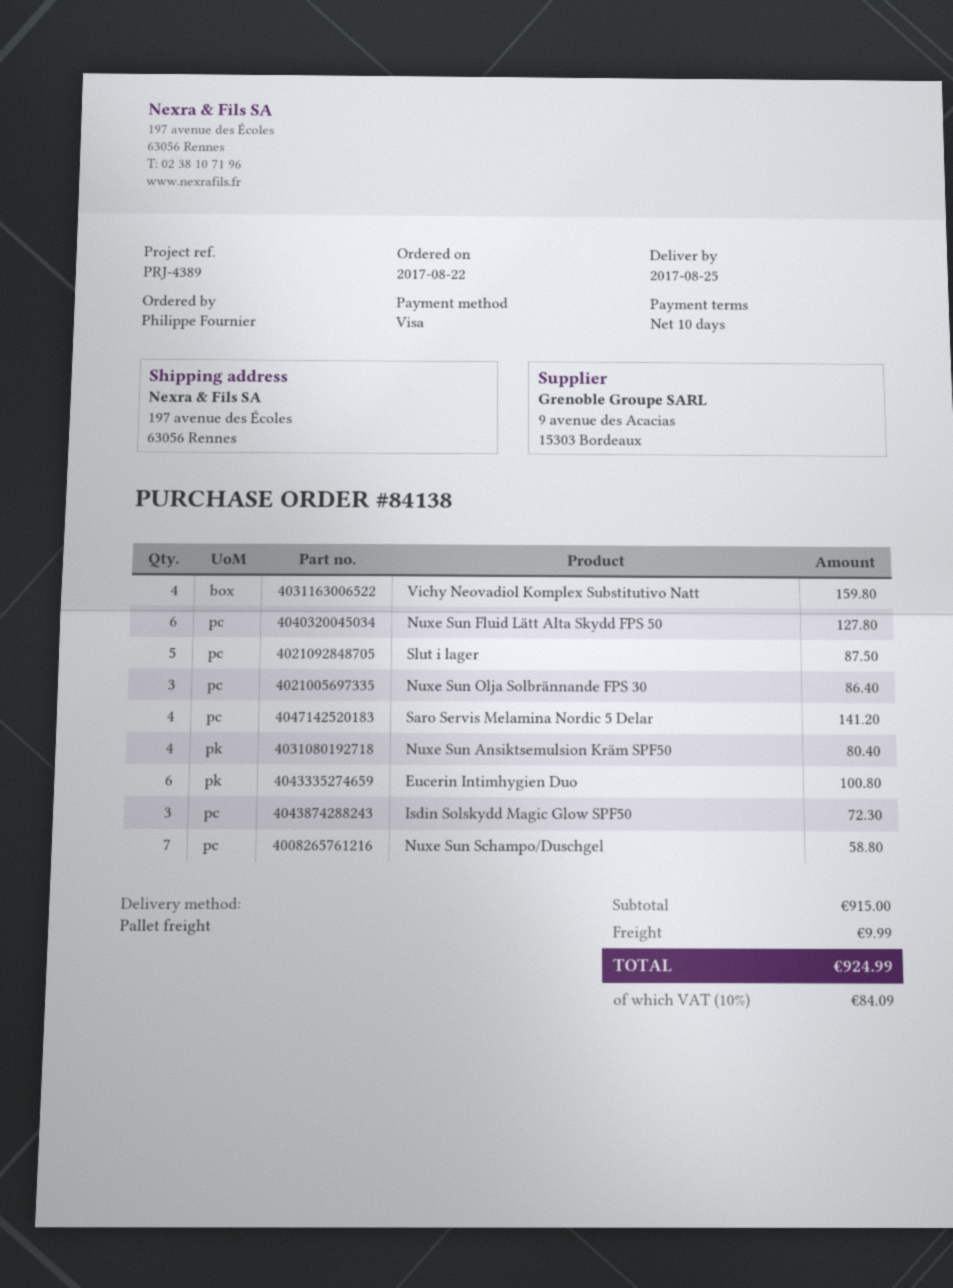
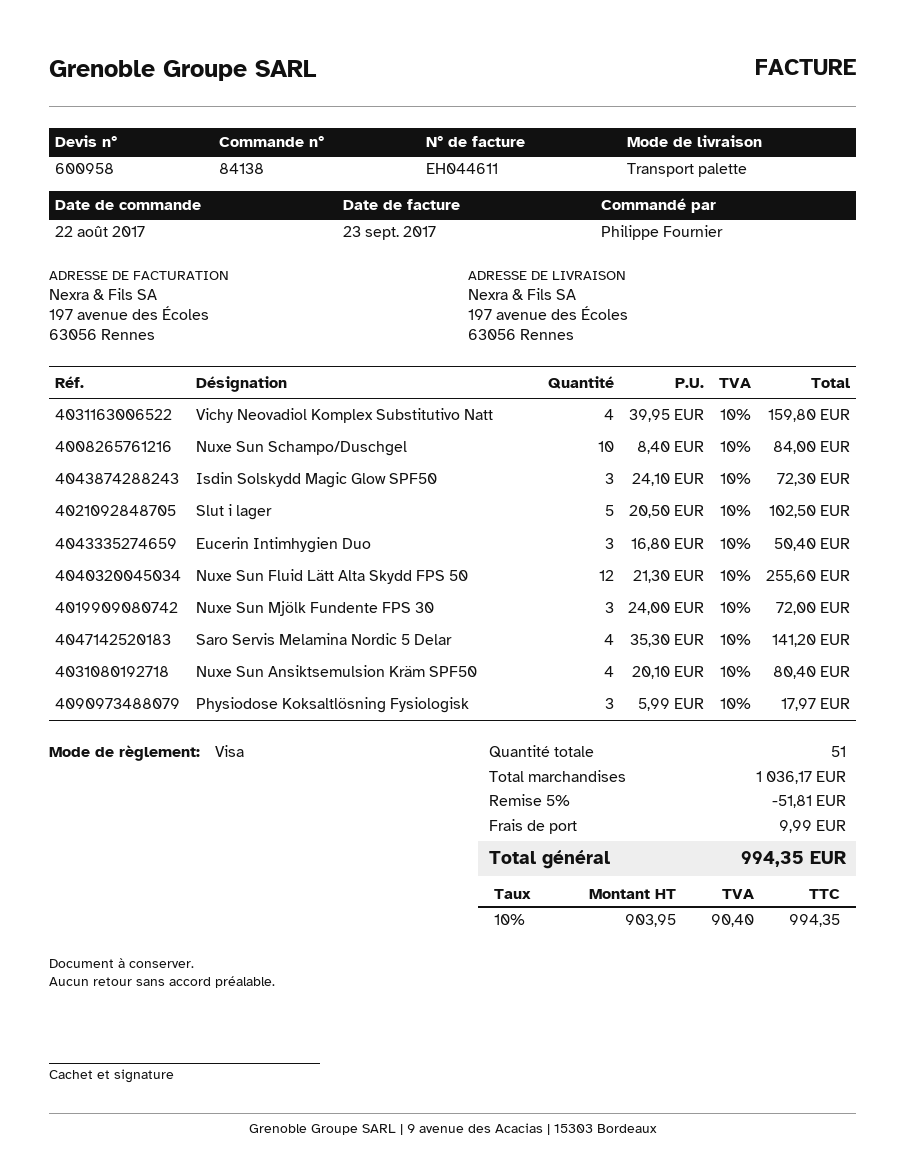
Nuxe Sun Fluid Lätt Alta Skydd FPS 50: 6 for 127.80 -> 12 for 255.60
Slut i lager: 5 for 87.50 -> 5 for 102.50
Nuxe Sun Olja Solbrännande FPS 30: 3 for 86.40 -> none
Eucerin Intimhygien Duo: 6 for 100.80 -> 3 for 50.40
Nuxe Sun Schampo/Duschgel: 7 for 58.80 -> 10 for 84.00
Nuxe Sun Mjölk Fundente FPS 30: none -> 3 for 72.00
Physiodose Koksaltlösning Fysiologisk: none -> 3 for 17.97
subtotal: 915.00 -> 1036.17
discount: none -> 5% = 51.81
tax: 10% = 84.09 -> 10% = 90.40
total: 924.99 -> 994.35

